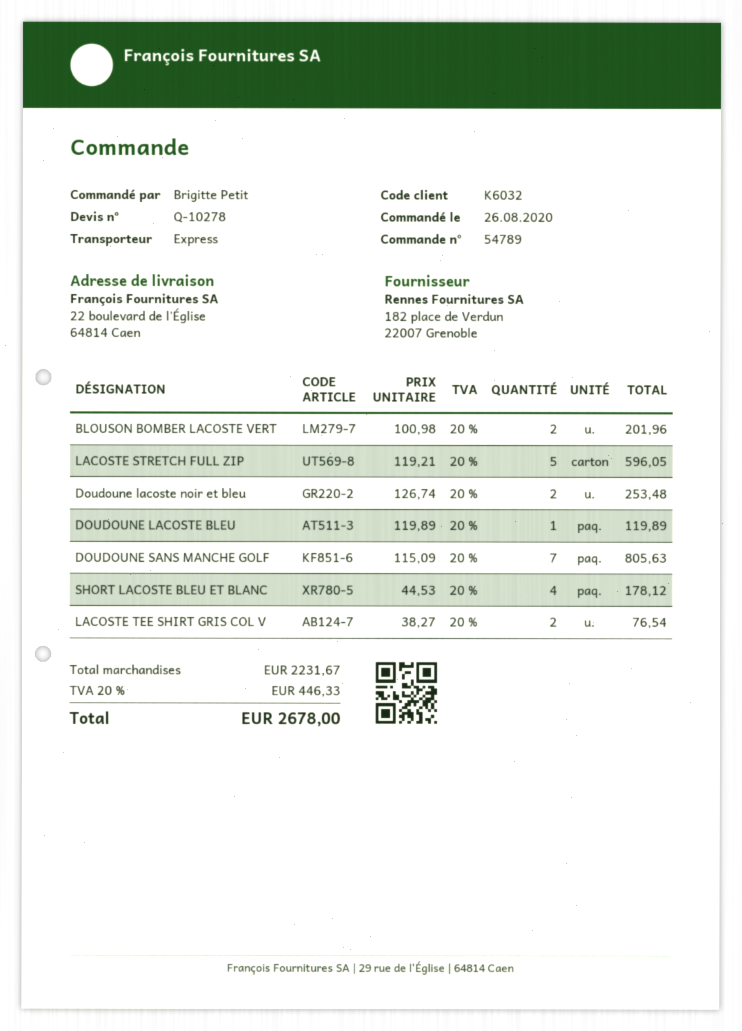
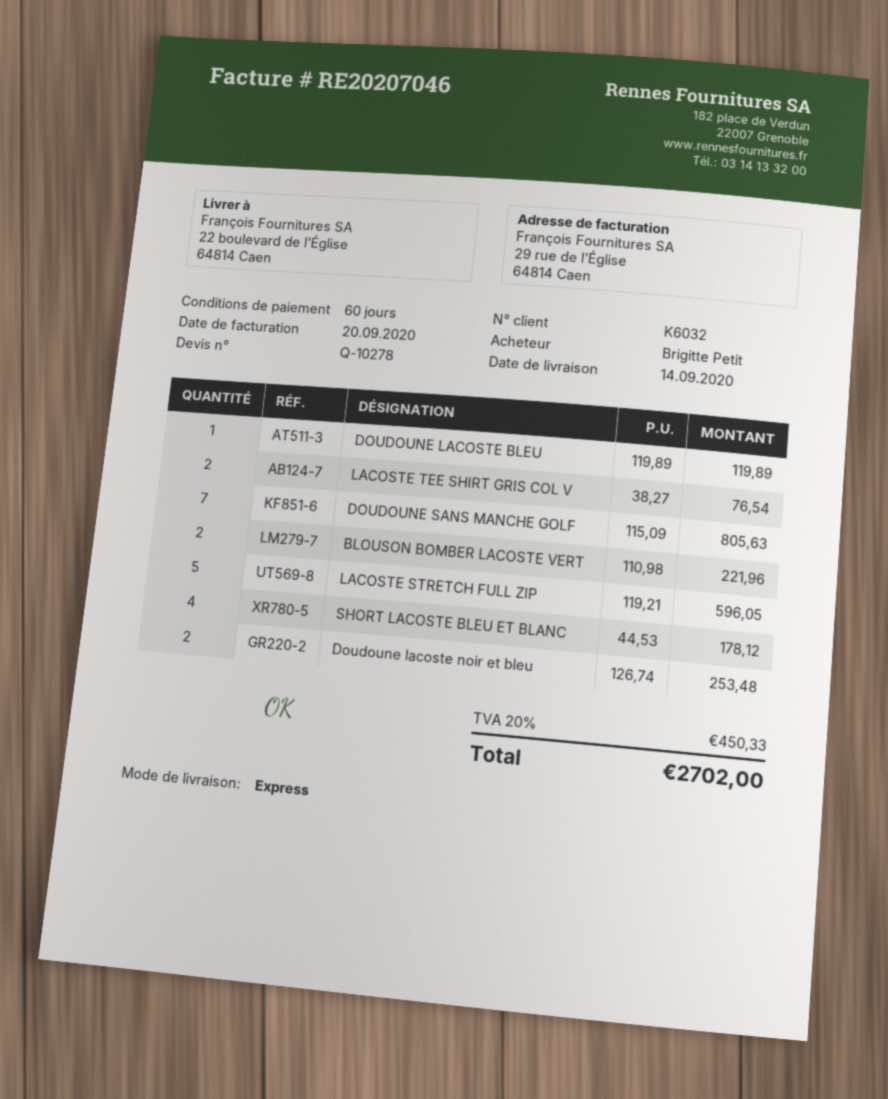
BLOUSON BOMBER LACOSTE VERT: 2 x 100.98 = 201.96 -> 2 x 110.98 = 221.96
tax: 20% = 446.33 -> 20% = 450.33
total: 2678.00 -> 2702.00

